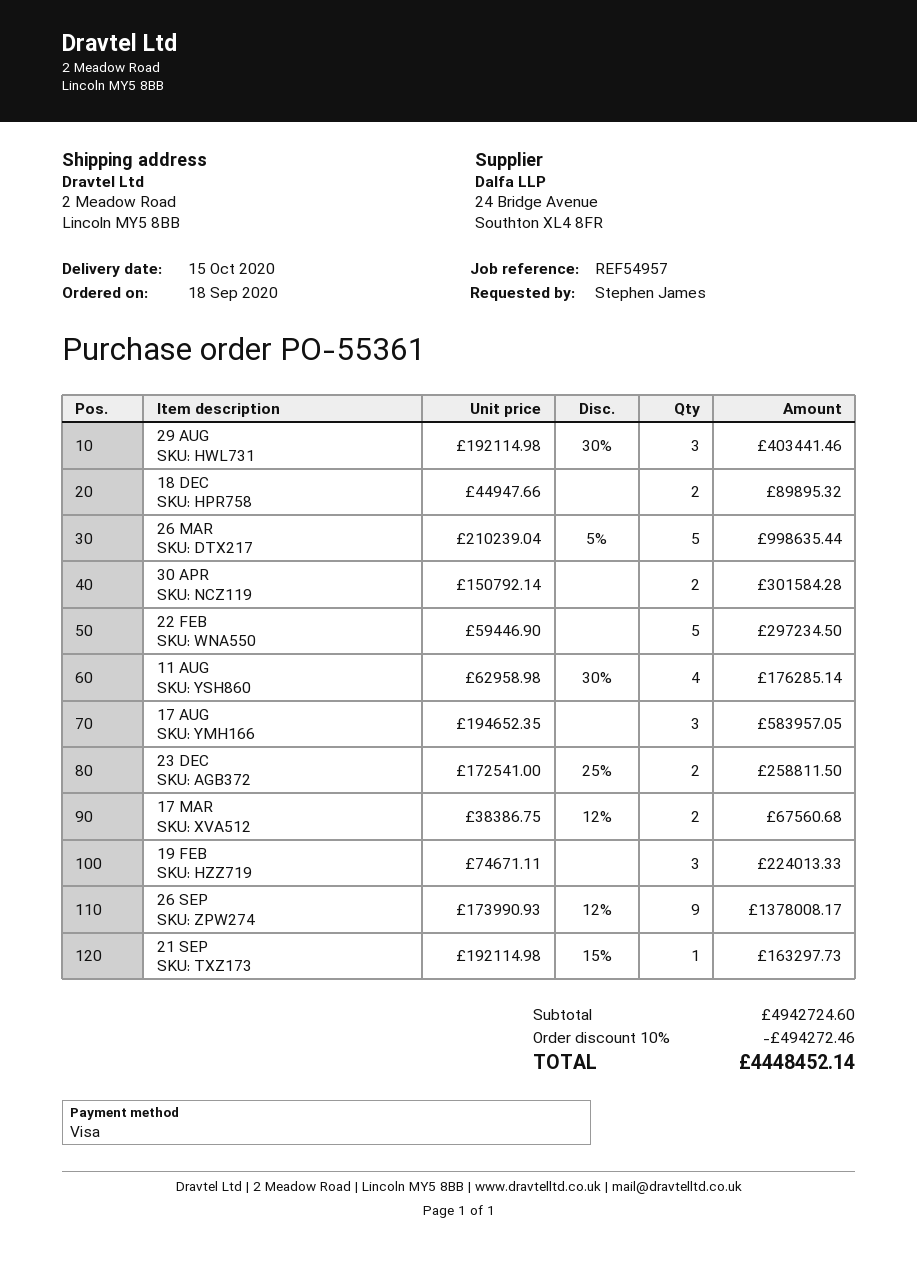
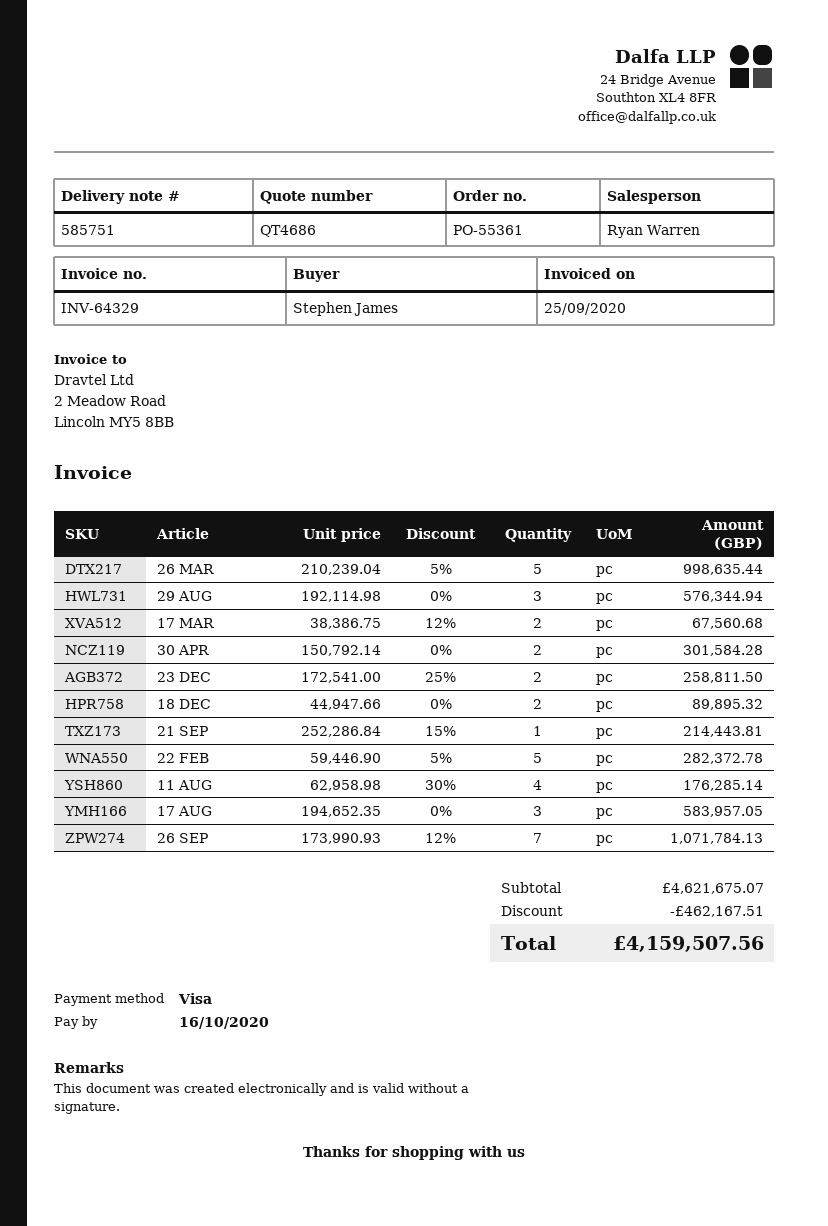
29 AUG: 3 x 192114.98 - 30% = 403441.46 -> 3 x 192114.98 = 576344.94
22 FEB: 5 x 59446.90 = 297234.50 -> 5 x 59446.90 - 5% = 282372.78
19 FEB: 3 x 74671.11 = 224013.33 -> none
26 SEP: 9 x 173990.93 - 12% = 1378008.17 -> 7 x 173990.93 - 12% = 1071784.13
21 SEP: 1 x 192114.98 - 15% = 163297.73 -> 1 x 252286.84 - 15% = 214443.81
subtotal: 4942724.60 -> 4621675.07
discount: 494272.46 -> 462167.51
total: 4448452.14 -> 4159507.56

